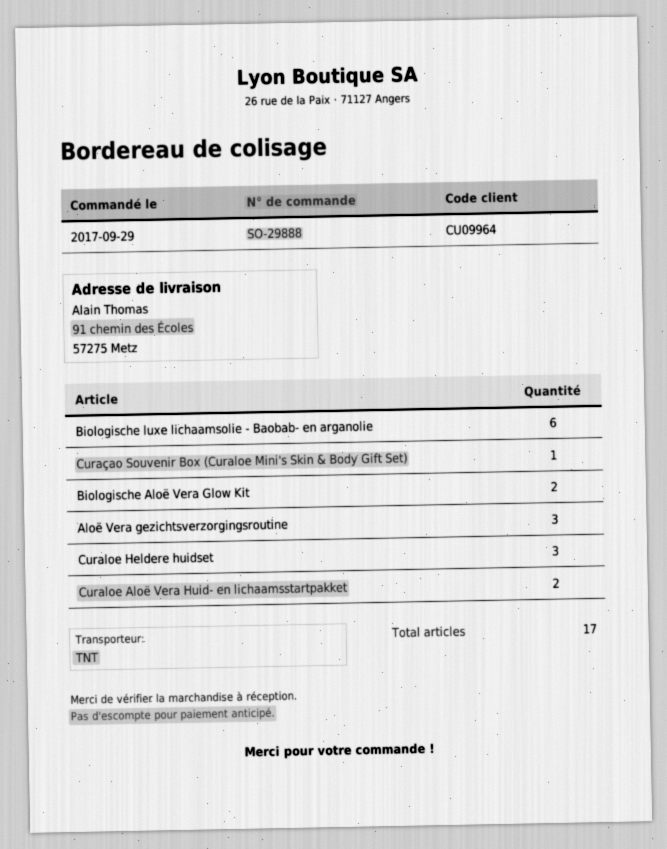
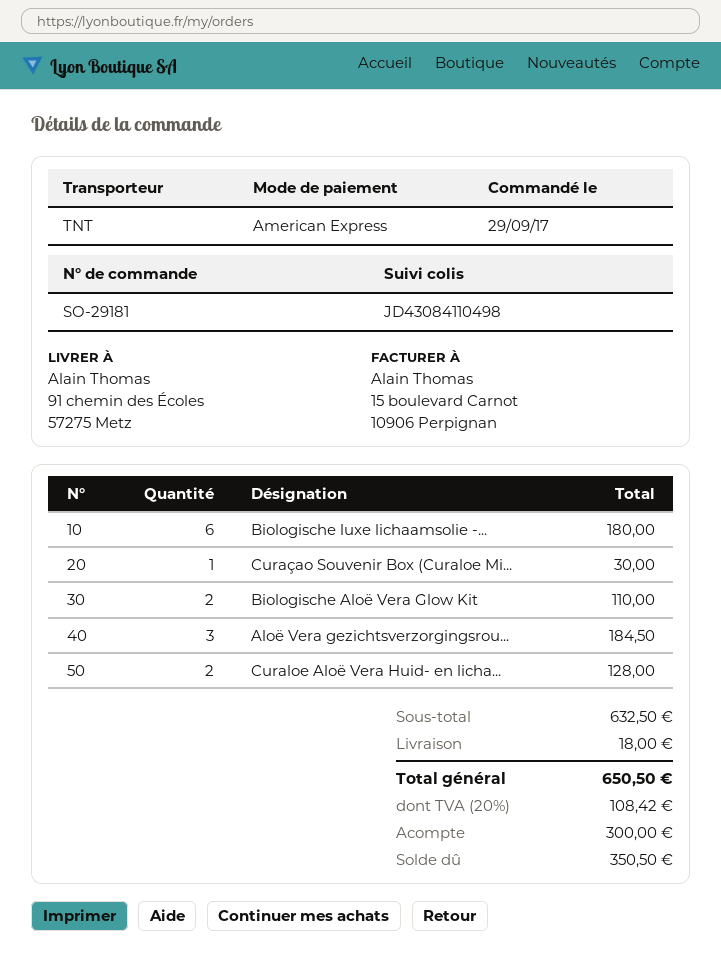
order number: SO-29888 -> SO-29181
Curaloe Heldere huidset: 3 -> none

